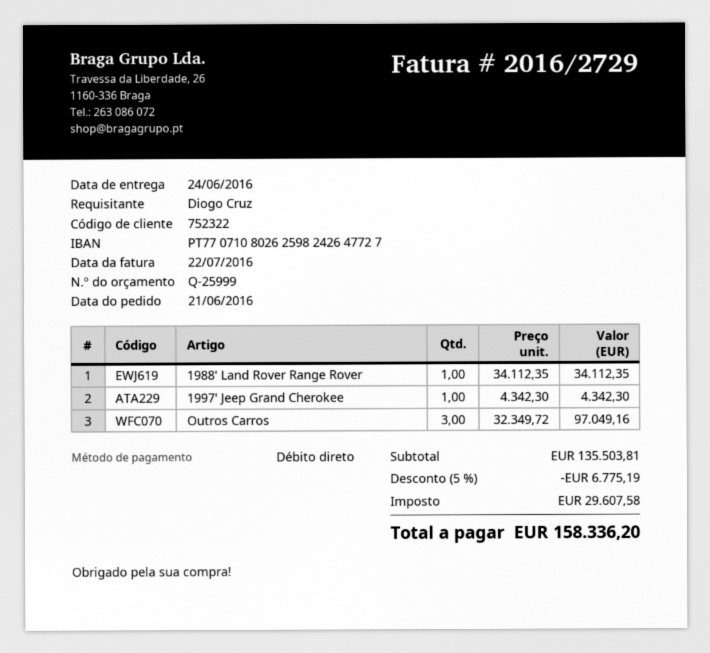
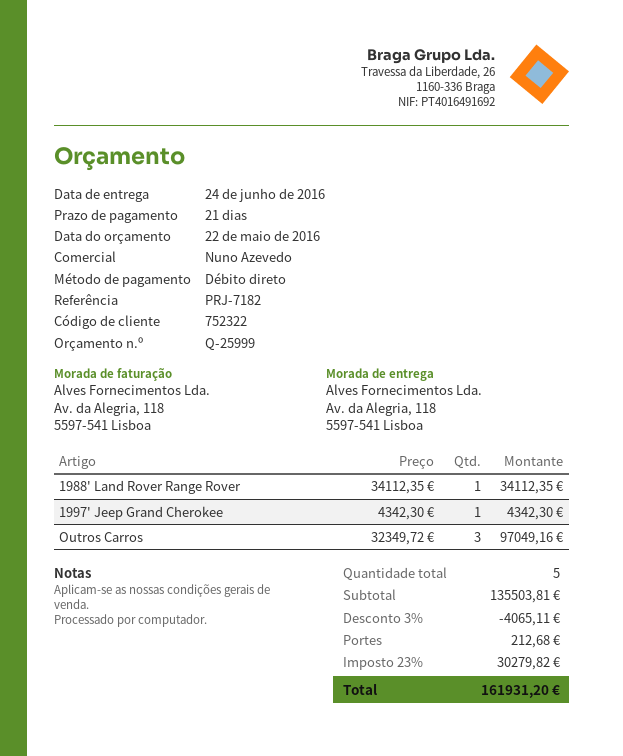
discount: 5% = 6775.19 -> 3% = 4065.11
shipping: none -> 212.68
tax: 29607.58 -> 30279.82
total: 158336.20 -> 161931.20

